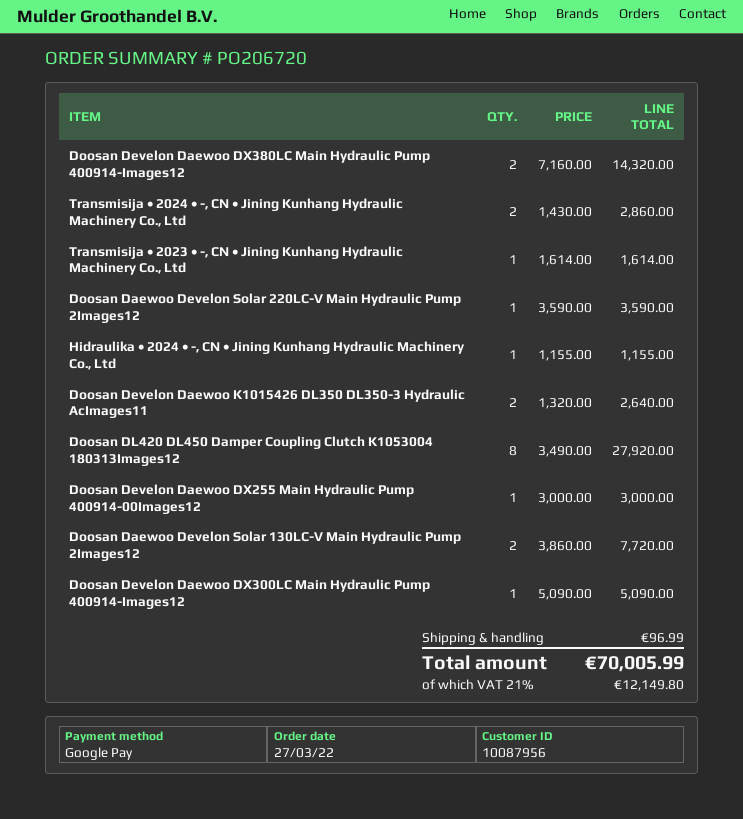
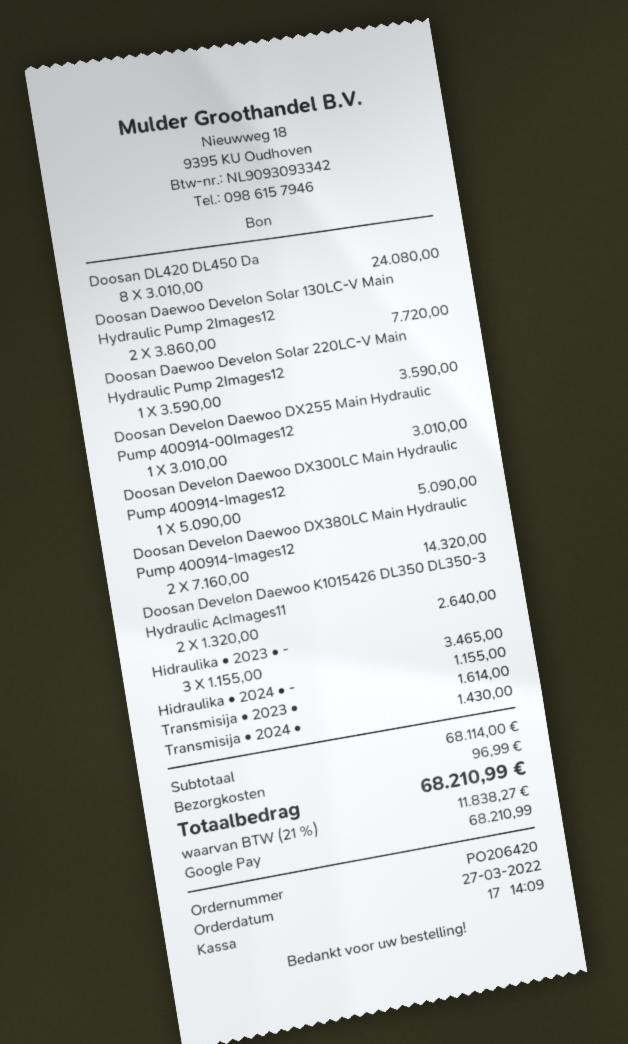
order number: PO206720 -> PO206420
Transmisija • 2024 • -, CN • Jining Kunhang Hydraulic Machinery Co., Ltd: 2 x 1430.00 = 2860.00 -> 1 x 1430.00 = 1430.00
Doosan DL420 DL450 Damper Coupling Clutch K1053004 180313Images12: 8 x 3490.00 = 27920.00 -> 8 x 3010.00 = 24080.00
Doosan Develon Daewoo DX255 Main Hydraulic Pump 400914-00Images12: 1 x 3000.00 = 3000.00 -> 1 x 3010.00 = 3010.00
Hidraulika • 2023 • -: none -> 3 x 1155.00 = 3465.00
tax: 21% = 12149.80 -> 21% = 11838.27
total: 70005.99 -> 68210.99

